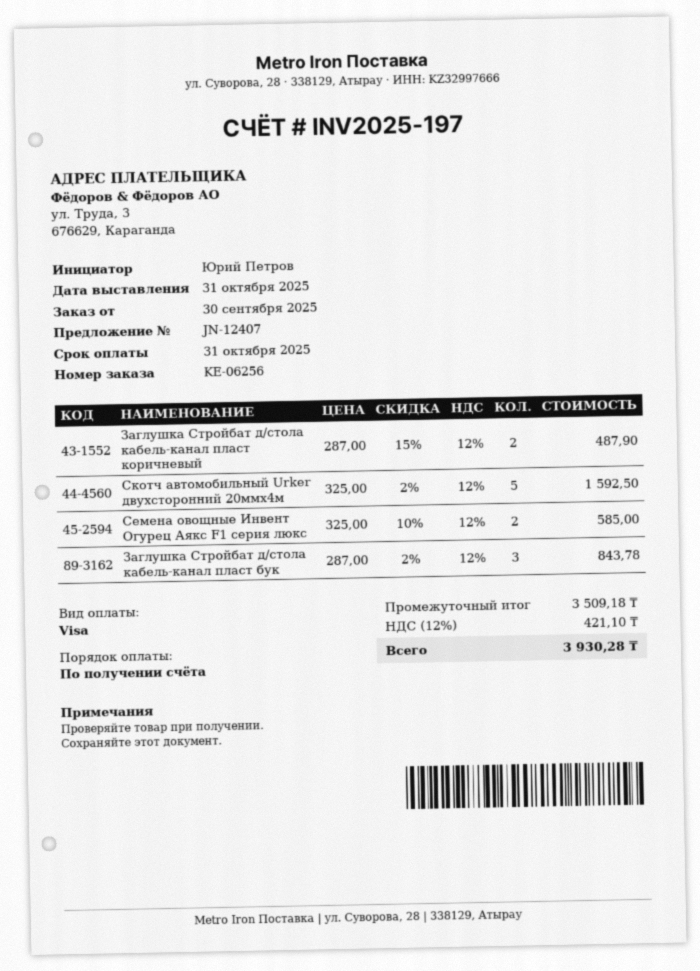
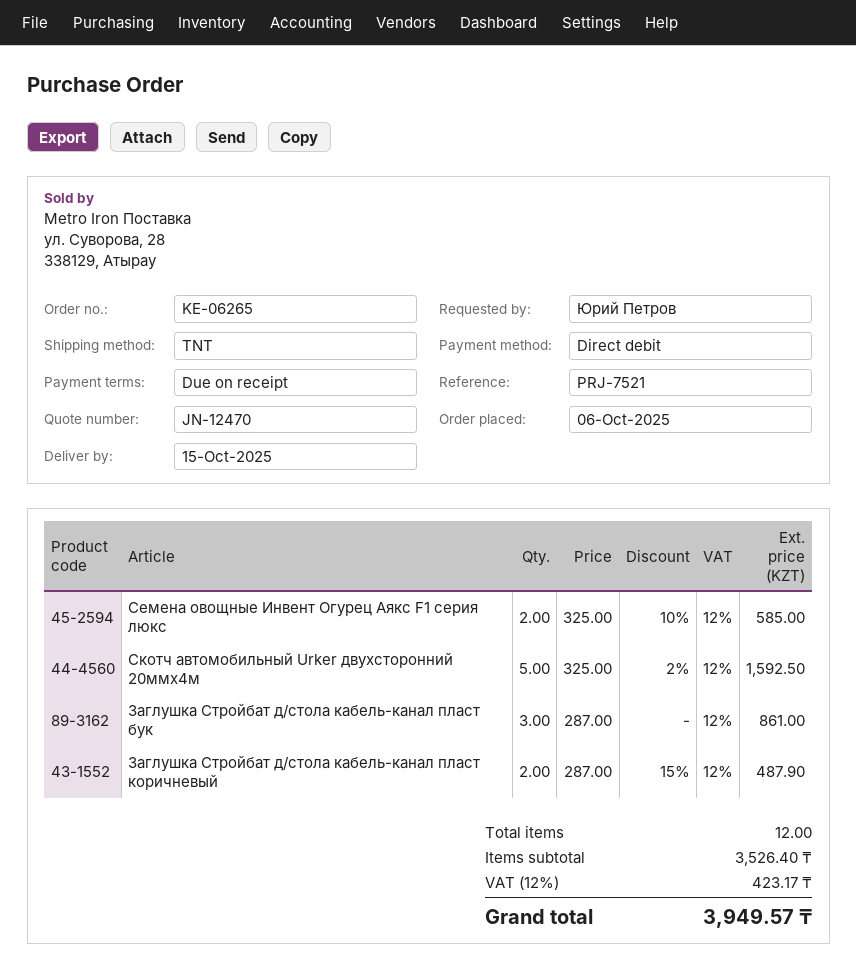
quote number: JN-12407 -> JN-12470
order number: KE-06256 -> KE-06265
order date: 2025-09-30 -> 2025-10-06
payment method: Visa -> direct debit
Заглушка Стройбат д/стола кабель-канал пласт бук: 3 x 287.00 - 2% = 843.78 -> 3 x 287.00 = 861.00
subtotal: 3509.18 -> 3526.40
tax: 12% = 421.10 -> 12% = 423.17
total: 3930.28 -> 3949.57

